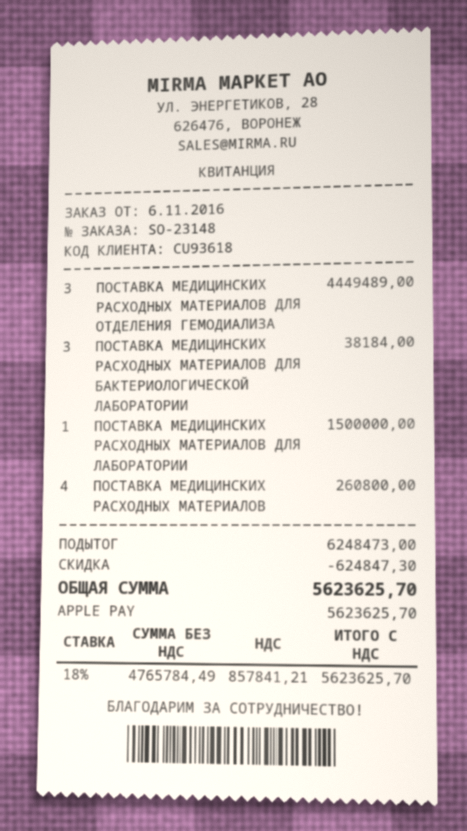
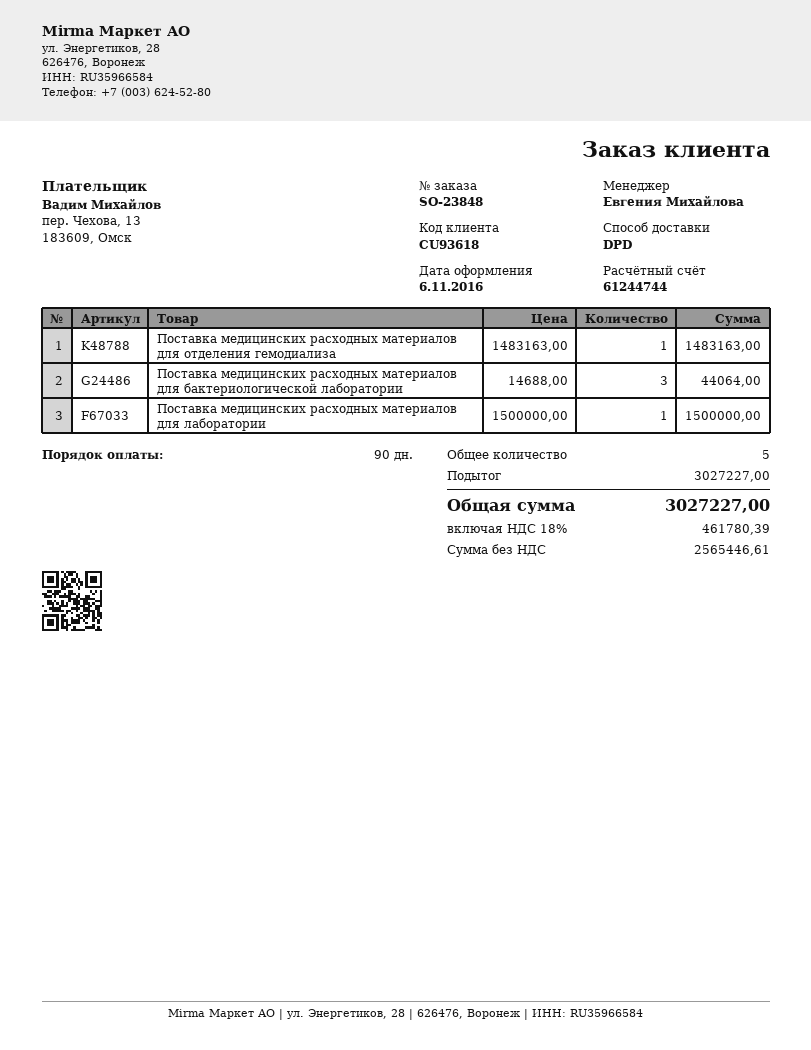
order number: SO-23148 -> SO-23848
ПОСТАВКА МЕДИЦИНСКИХ РАСХОДНЫХ МАТЕРИАЛОВ ДЛЯ ОТДЕЛЕНИЯ ГЕМОДИАЛИЗА: 3 for 4449489.00 -> 1 for 1483163.00
ПОСТАВКА МЕДИЦИНСКИХ РАСХОДНЫХ МАТЕРИАЛОВ ДЛЯ БАКТЕРИОЛОГИЧЕСКОЙ ЛАБОРАТОРИИ: 3 for 38184.00 -> 3 for 44064.00
ПОСТАВКА МЕДИЦИНСКИХ РАСХОДНЫХ МАТЕРИАЛОВ: 4 for 260800.00 -> none
subtotal: 6248473.00 -> 3027227.00
discount: 624847.30 -> none
net: 4765784.49 -> 2565446.61
tax: 18% = 857841.21 -> 18% = 461780.39
total: 5623625.70 -> 3027227.00

